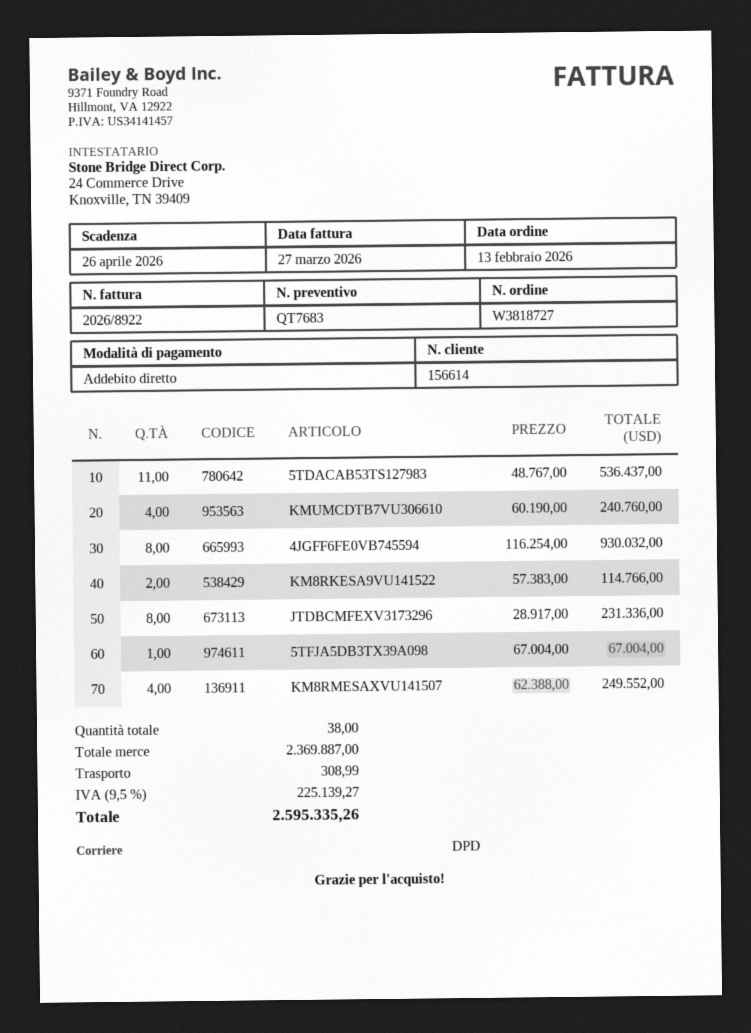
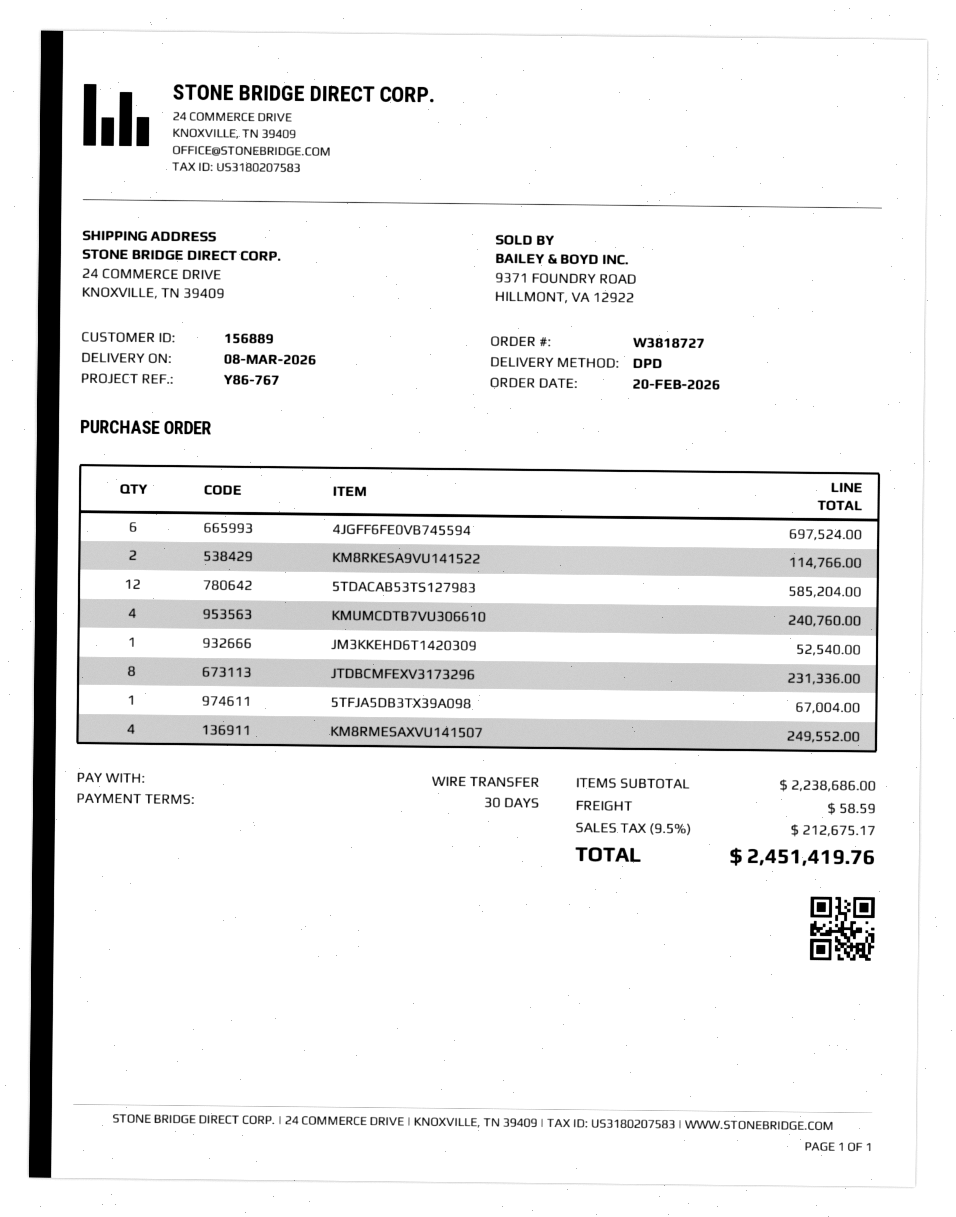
order date: 2026-02-13 -> 2026-02-20
customer number: 156614 -> 156889
payment method: direct debit -> bank transfer
5TDACAB53TS127983: 11 for 536437.00 -> 12 for 585204.00
4JGFF6FE0VB745594: 8 for 930032.00 -> 6 for 697524.00
JM3KKEHD6T1420309: none -> 1 for 52540.00
subtotal: 2369887.00 -> 2238686.00
shipping: 308.99 -> 58.59
tax: 9.5% = 225139.27 -> 9.5% = 212675.17
total: 2595335.26 -> 2451419.76

